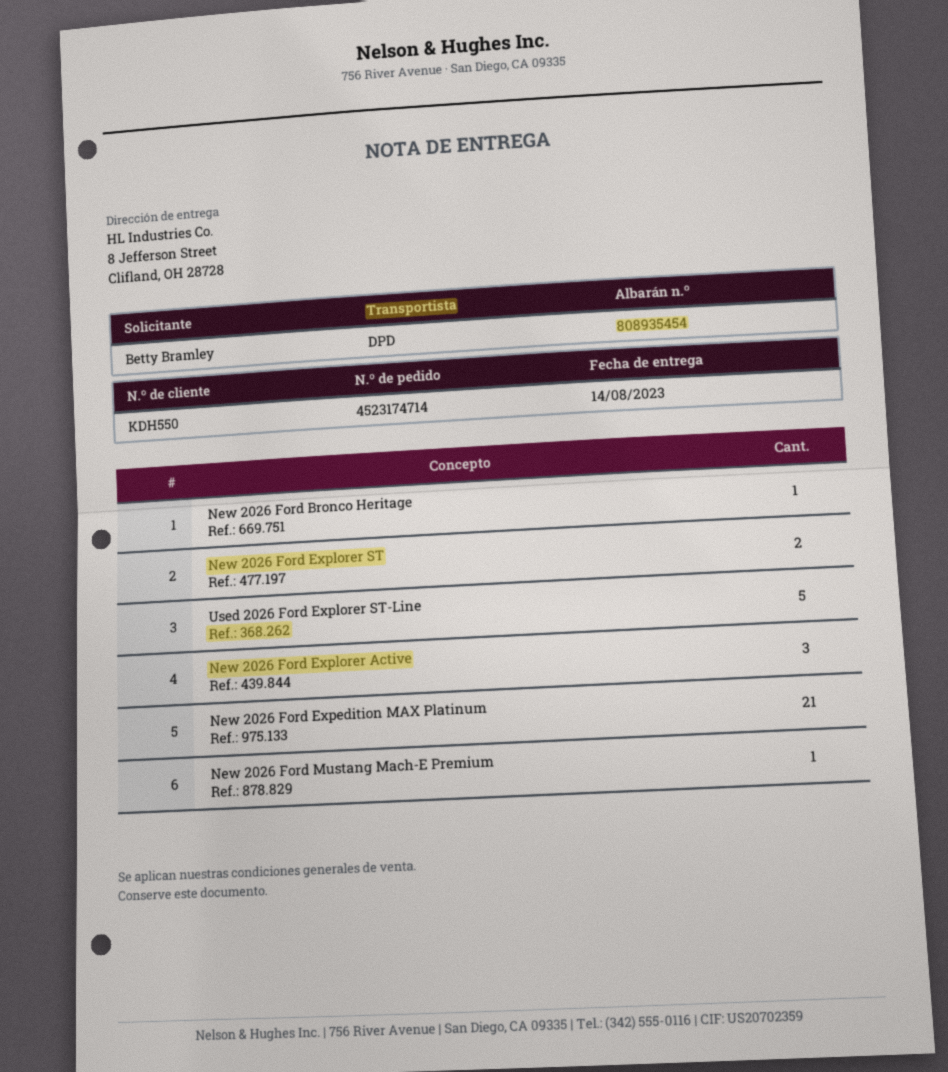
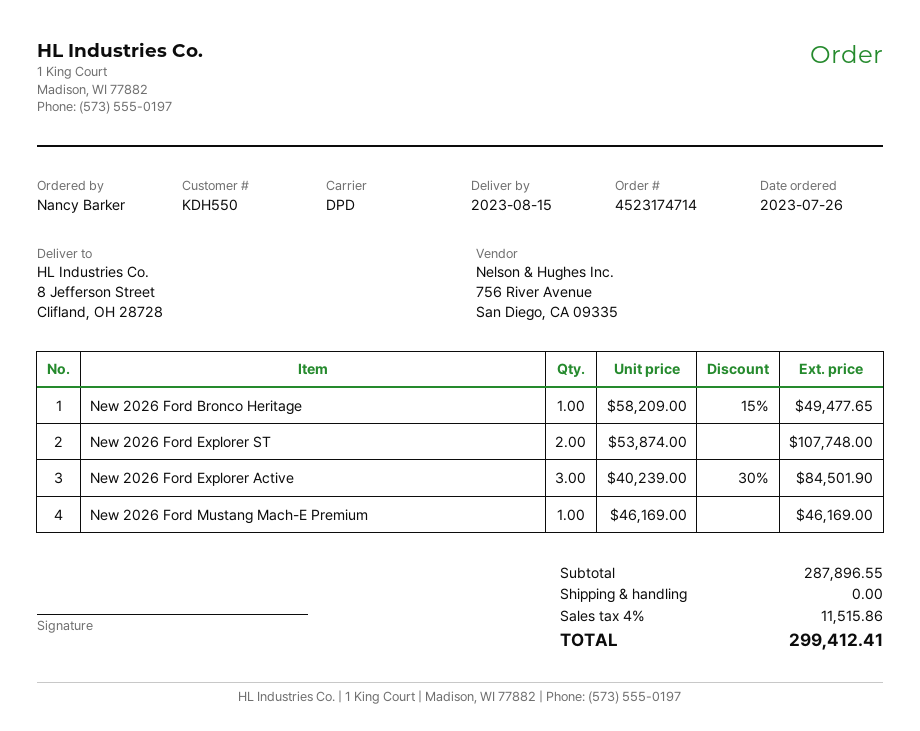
delivery date: 2023-08-14 -> 2023-08-15
ordered by: Betty Bramley -> Nancy Barker
Used 2026 Ford Explorer ST-Line: 5 -> none
New 2026 Ford Expedition MAX Platinum: 21 -> none

